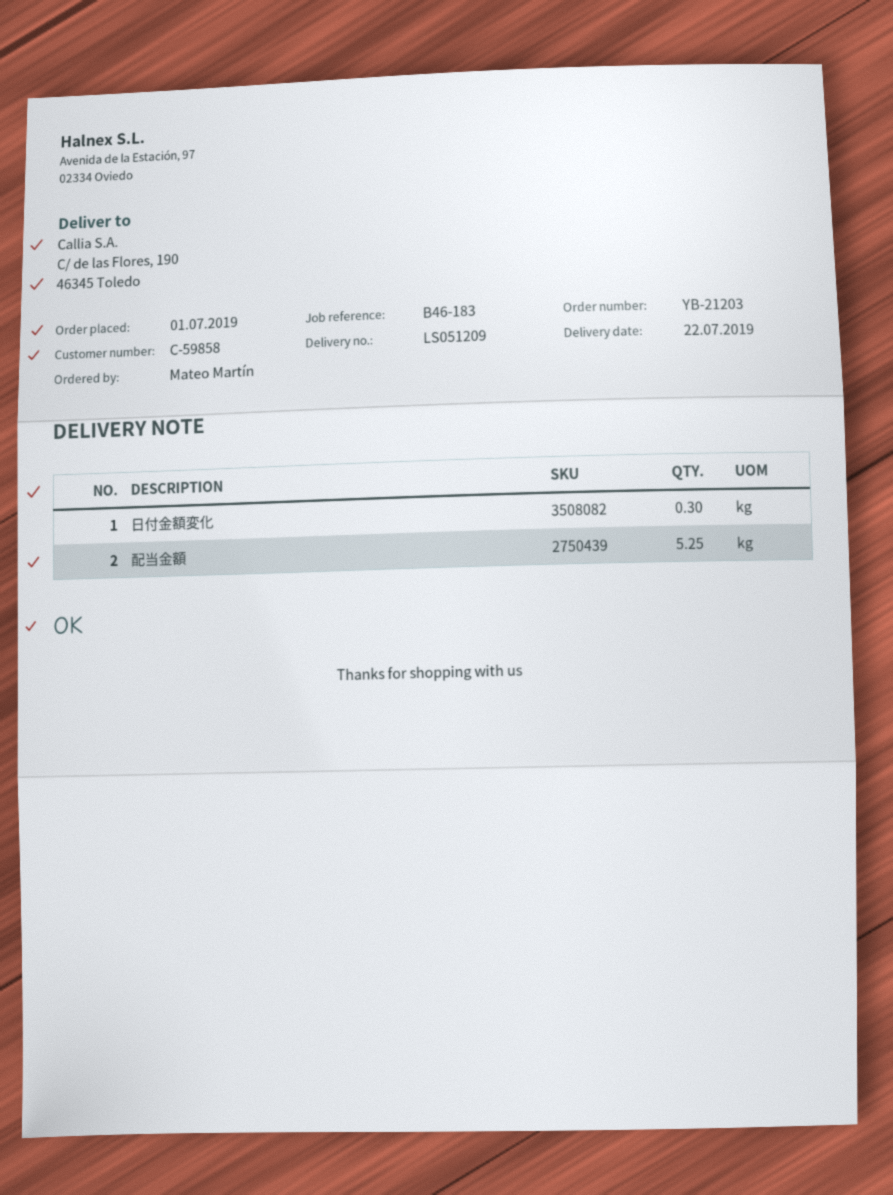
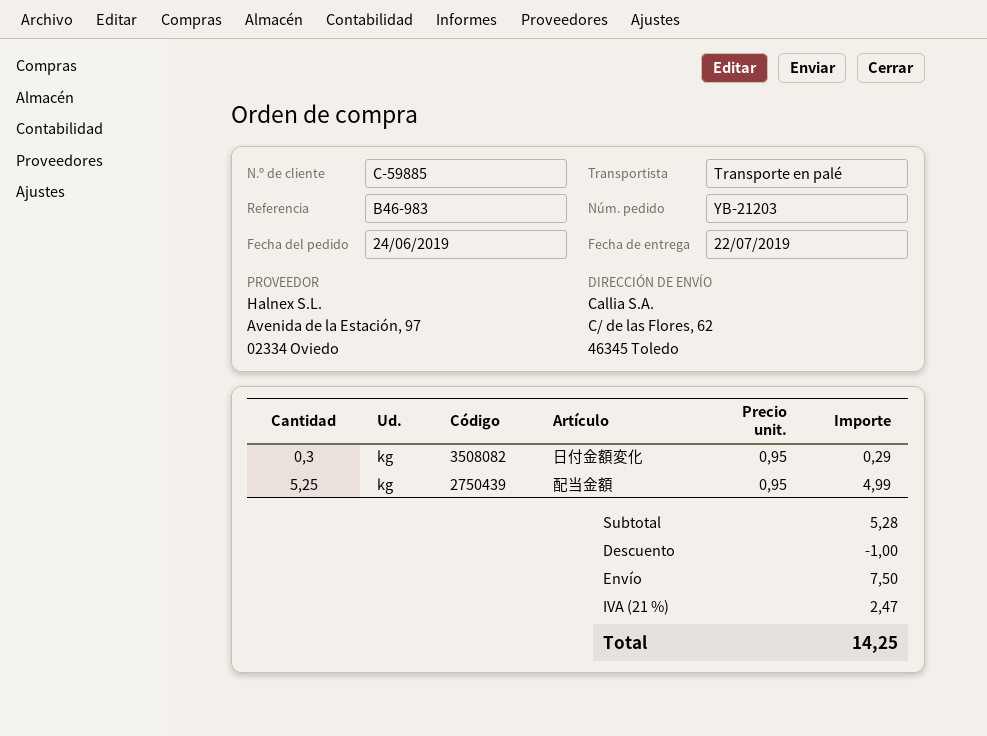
order date: 2019-07-01 -> 2019-06-24
customer number: C-59858 -> C-59885
reference: B46-183 -> B46-983
ship to: C/ de las Flores, 190, 46345 Toledo -> C/ de las Flores, 62, 46345 Toledo

